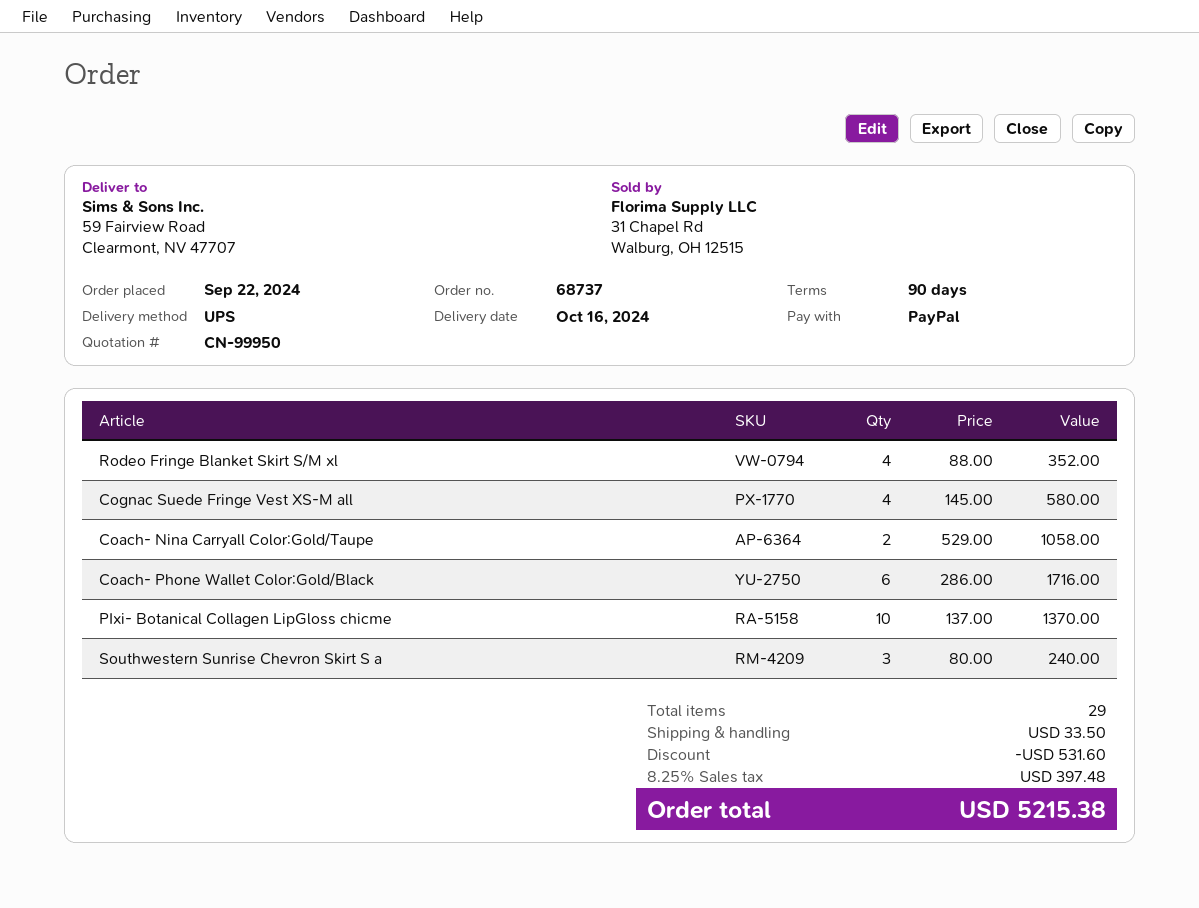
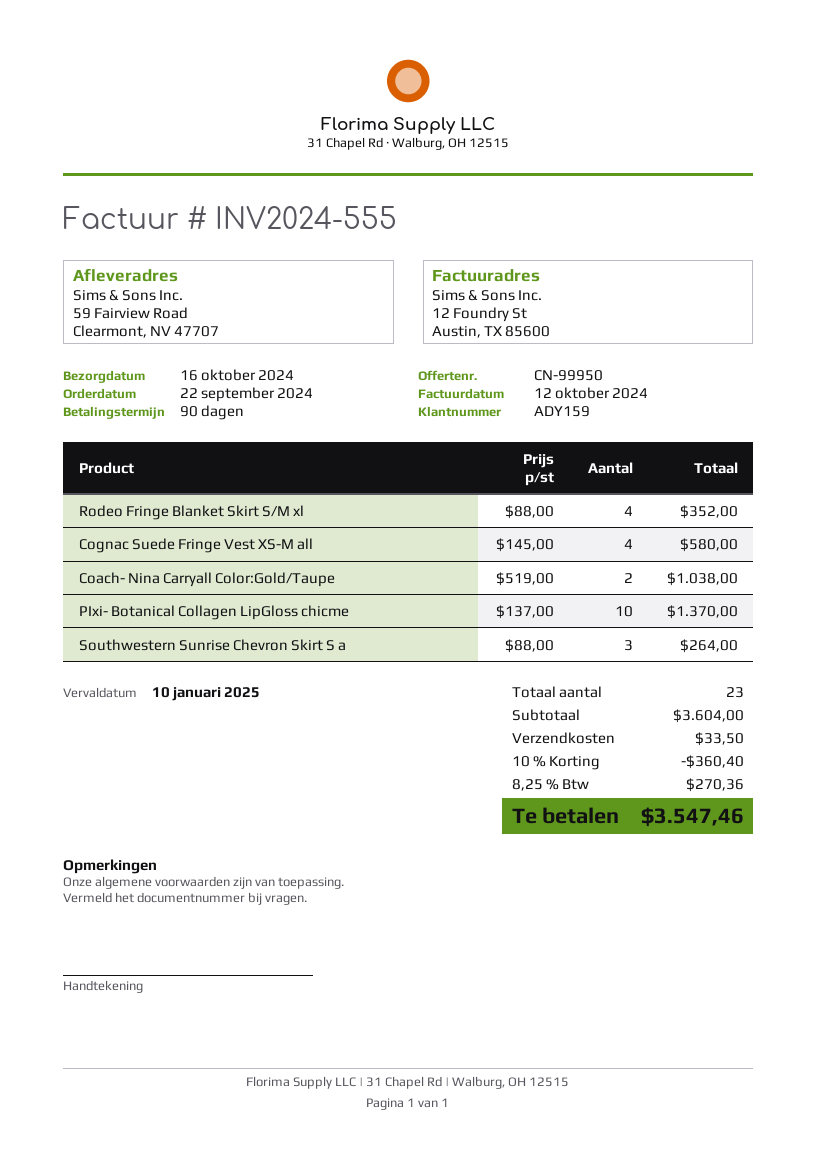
Coach- Nina Carryall Color:Gold/Taupe: 2 x 529.00 = 1058.00 -> 2 x 519.00 = 1038.00
Coach- Phone Wallet Color:Gold/Black: 6 x 286.00 = 1716.00 -> none
Southwestern Sunrise Chevron Skirt S a: 3 x 80.00 = 240.00 -> 3 x 88.00 = 264.00
total quantity: 29 -> 23
discount: 531.60 -> 360.40
tax: 8.25% = 397.48 -> 8.25% = 270.36
total: 5215.38 -> 3547.46

